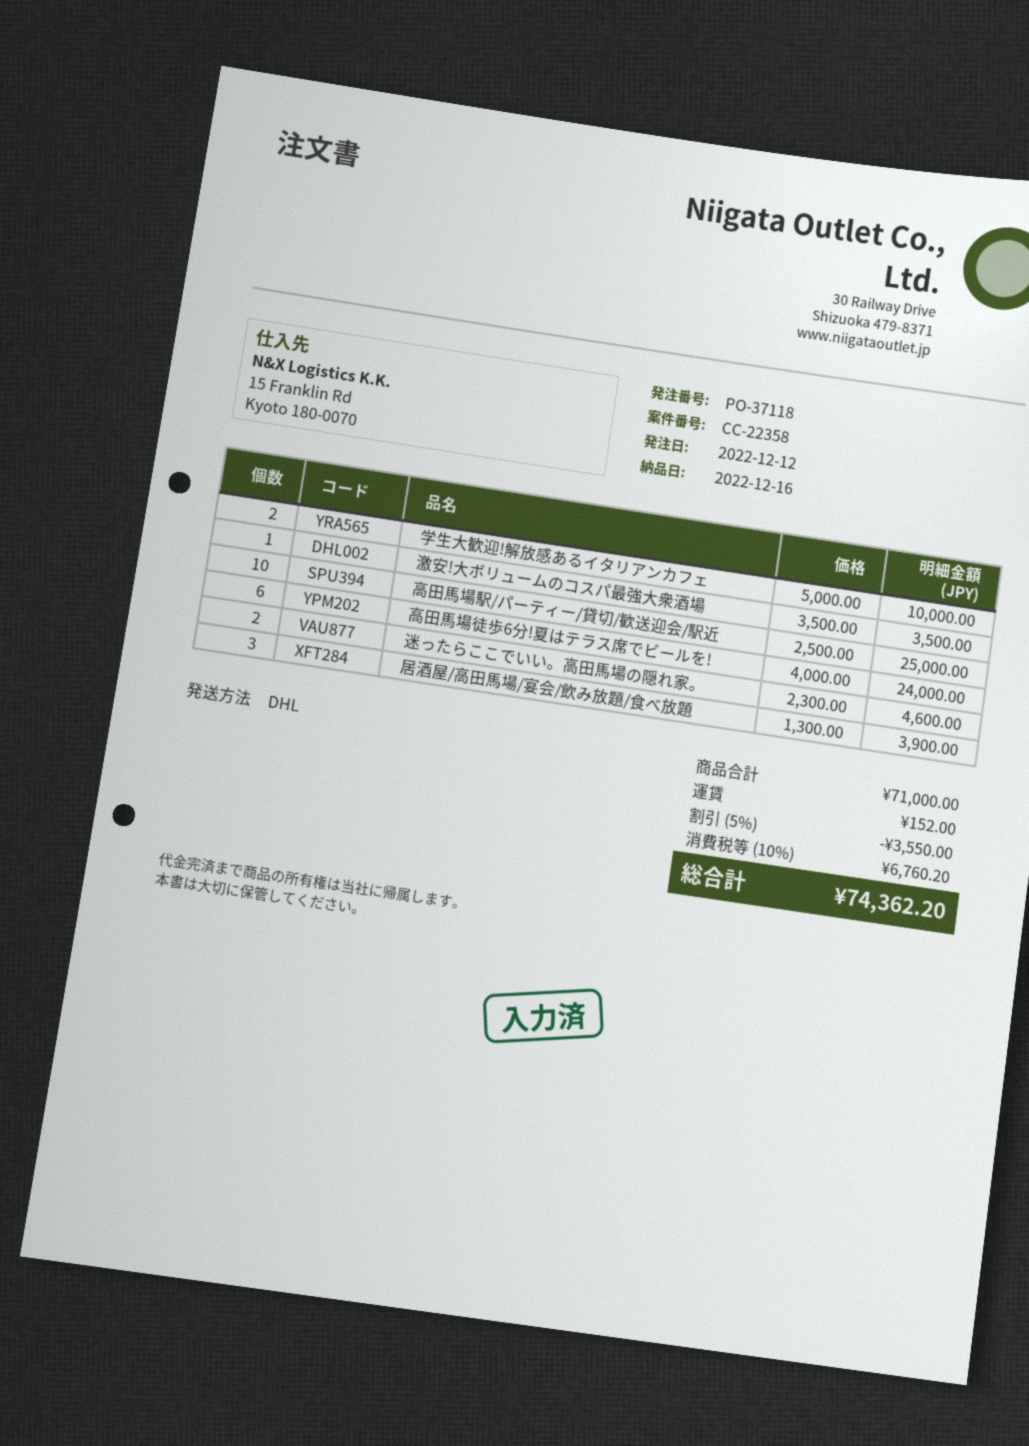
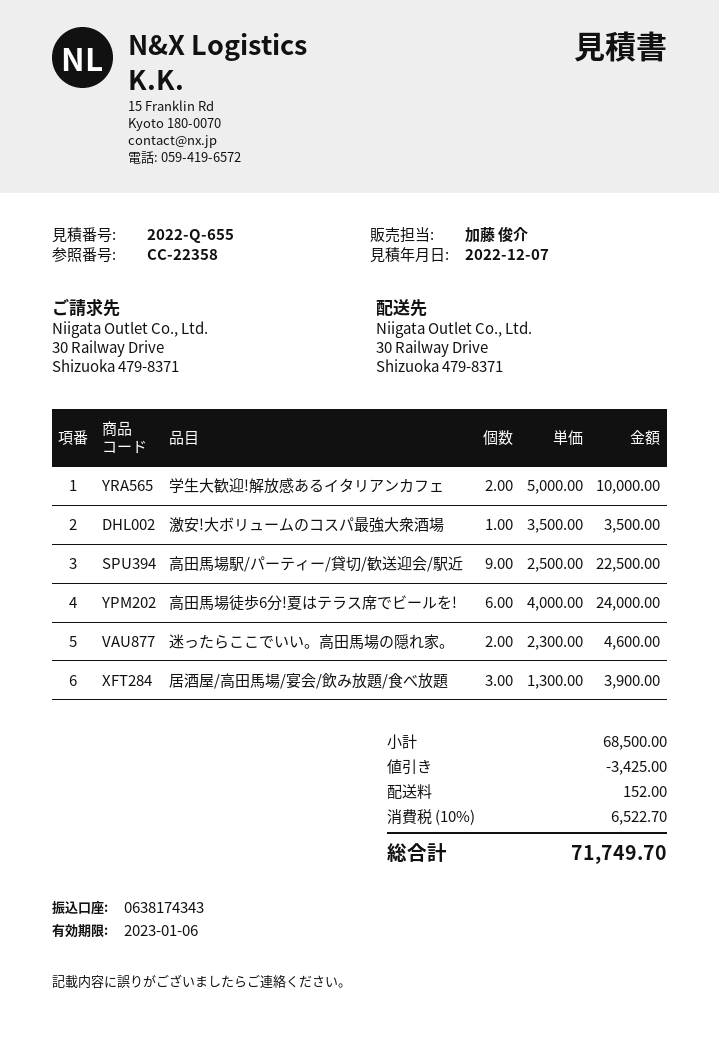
高田馬場駅/パーティー/貸切/歓送迎会/駅近: 10 x 2500.00 = 25000.00 -> 9 x 2500.00 = 22500.00
subtotal: 71000.00 -> 68500.00
discount: 3550.00 -> 3425.00
tax: 10% = 6760.20 -> 10% = 6522.70
total: 74362.20 -> 71749.70

